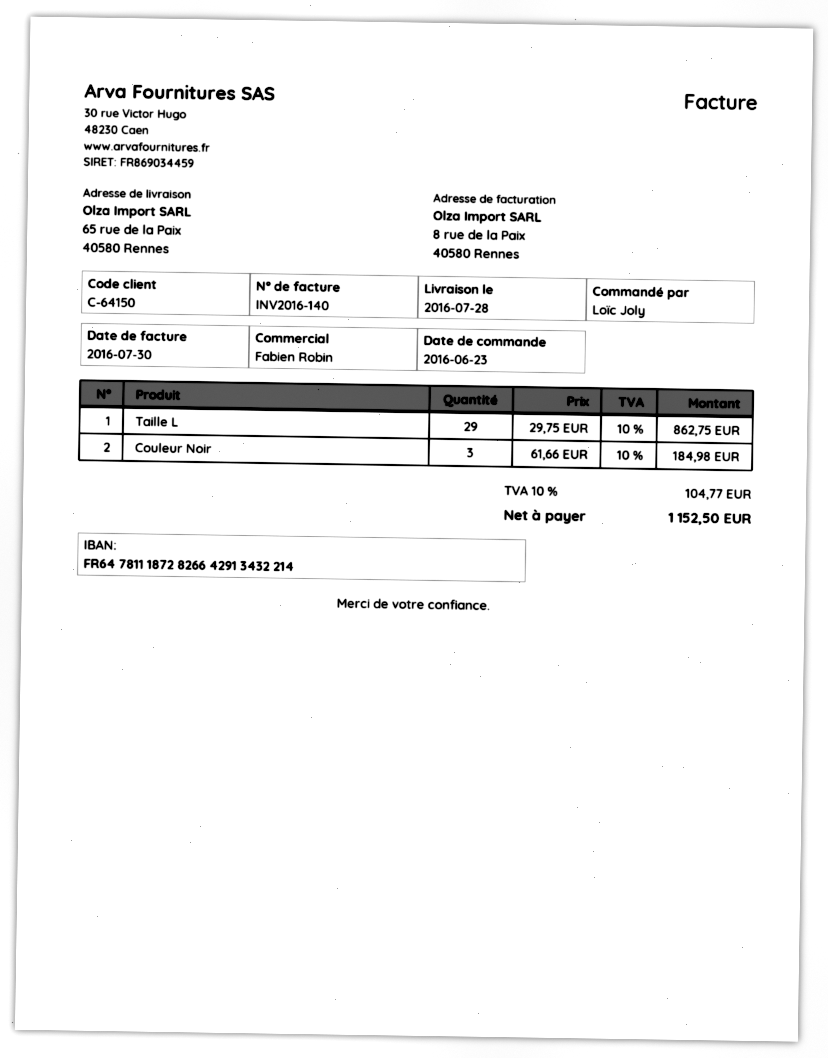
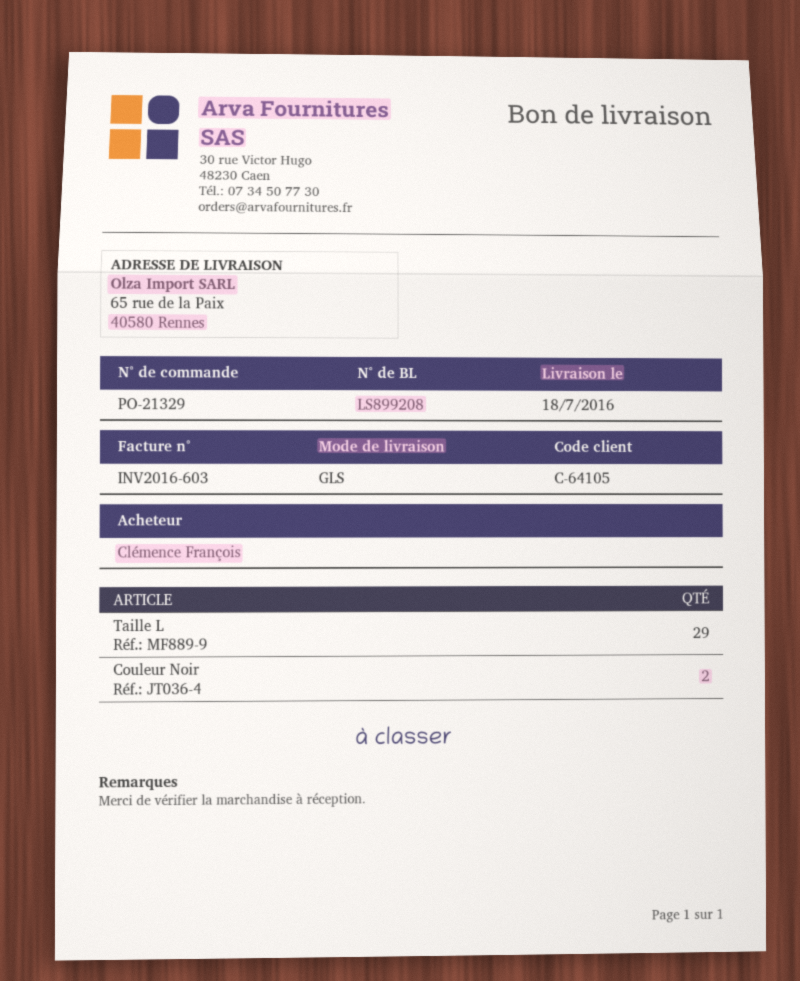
delivery date: 2016-07-28 -> 2016-07-18
invoice number: INV2016-140 -> INV2016-603
customer number: C-64150 -> C-64105
ordered by: Loïc Joly -> Clémence François
Couleur Noir: 3 -> 2

